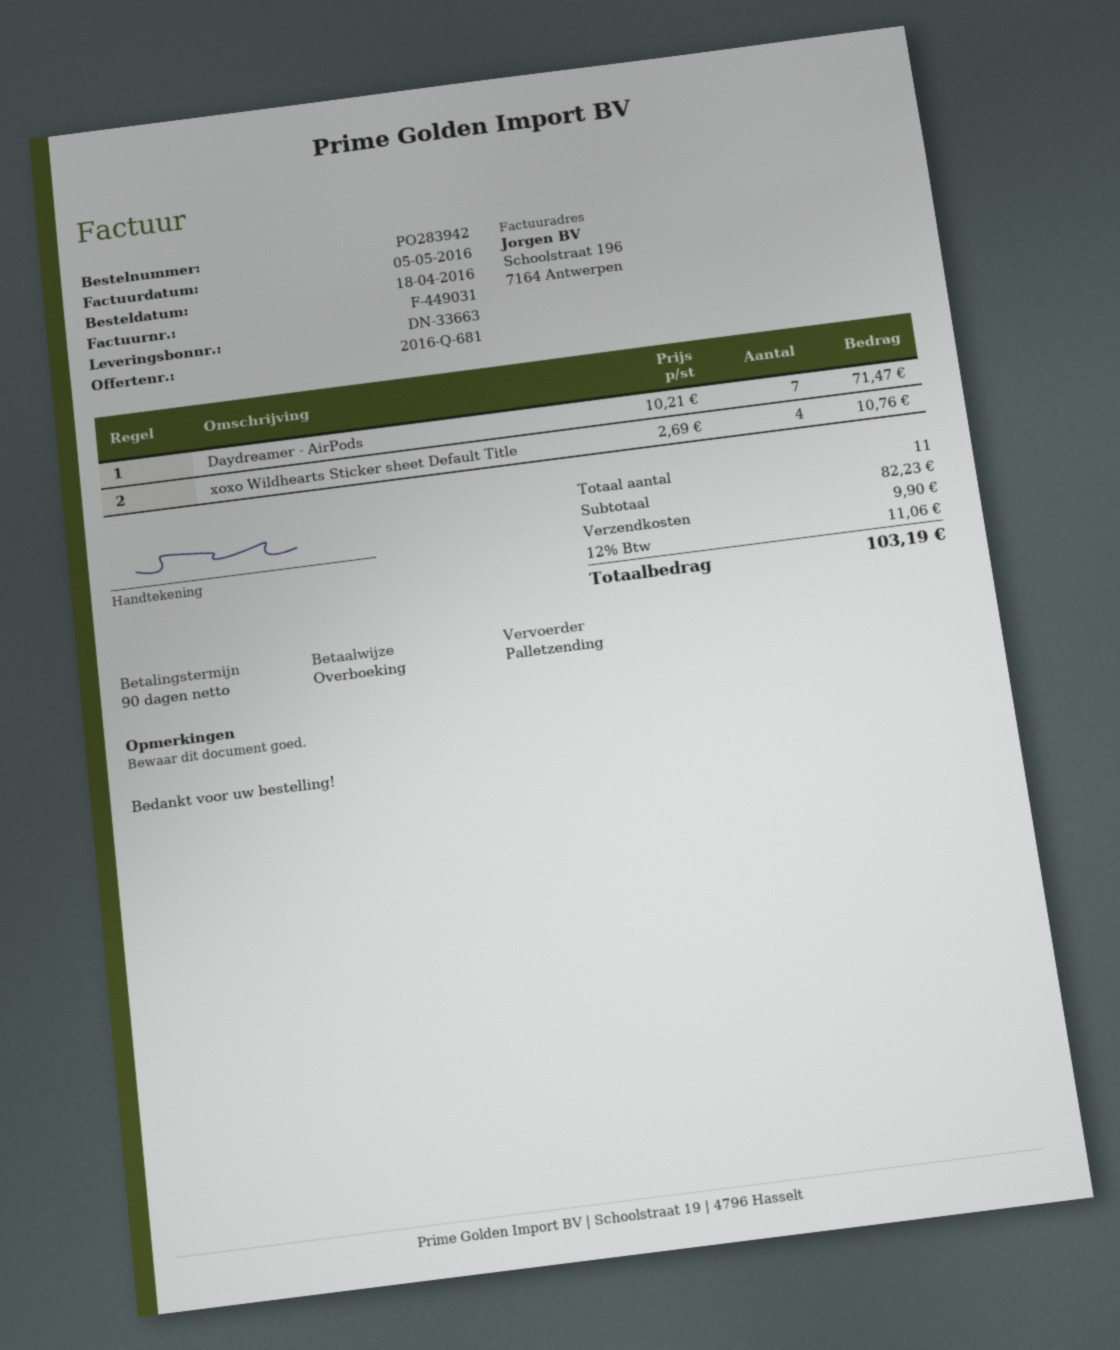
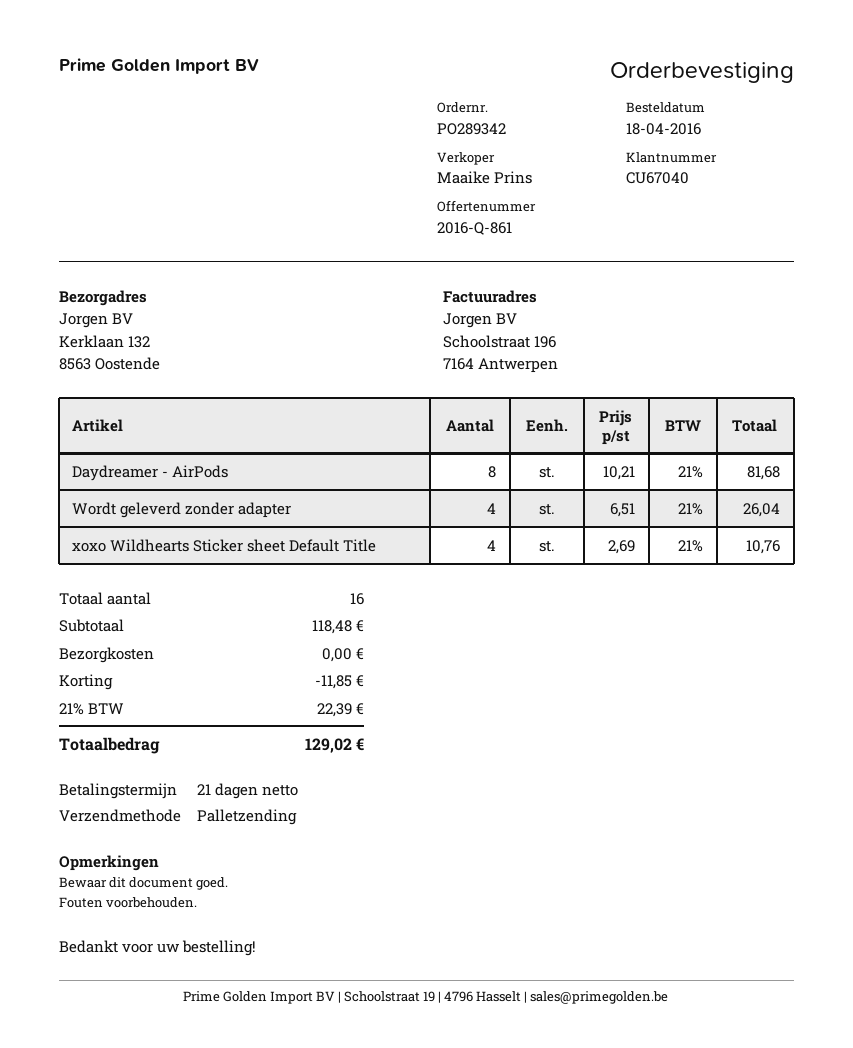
quote number: 2016-Q-681 -> 2016-Q-861
order number: PO283942 -> PO289342
payment terms: 90 days -> 21 days
Daydreamer - AirPods: 7 x 10.21 = 71.47 -> 8 x 10.21 = 81.68
Wordt geleverd zonder adapter: none -> 4 x 6.51 = 26.04
total quantity: 11 -> 16
subtotal: 82.23 -> 118.48
discount: none -> 11.85
shipping: 9.90 -> 0.00
tax: 12% = 11.06 -> 21% = 22.39
total: 103.19 -> 129.02

